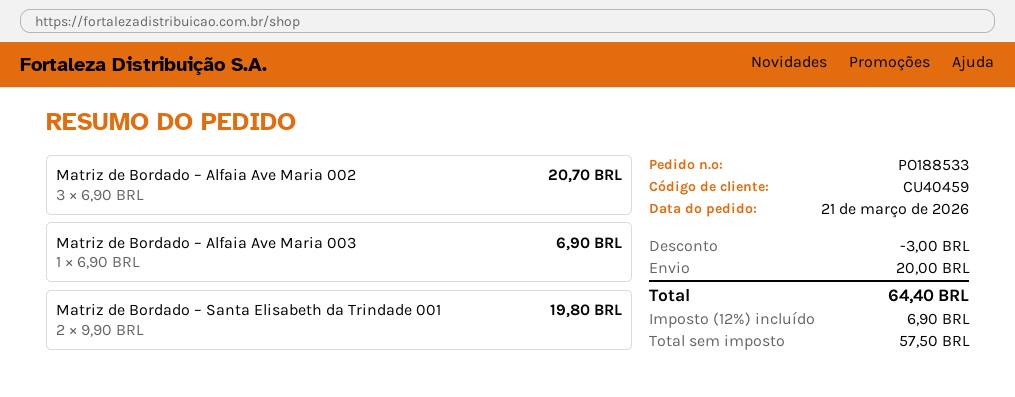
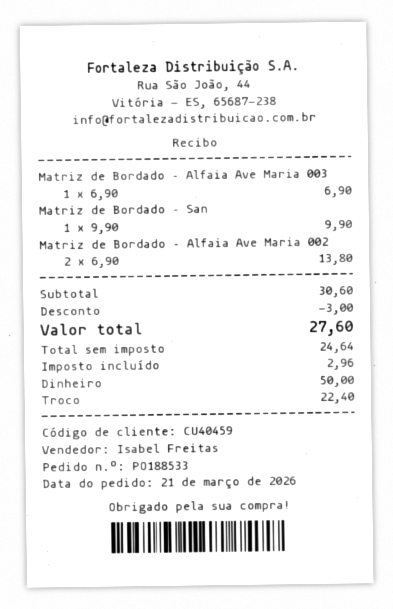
Matriz de Bordado – Alfaia Ave Maria 002: 3 x 6.90 = 20.70 -> 2 x 6.90 = 13.80
Matriz de Bordado – Santa Elisabeth da Trindade 001: 2 x 9.90 = 19.80 -> 1 x 9.90 = 9.90
shipping: 20.00 -> none
net: 57.50 -> 24.64
tax: 6.90 -> 2.96
total: 64.40 -> 27.60

